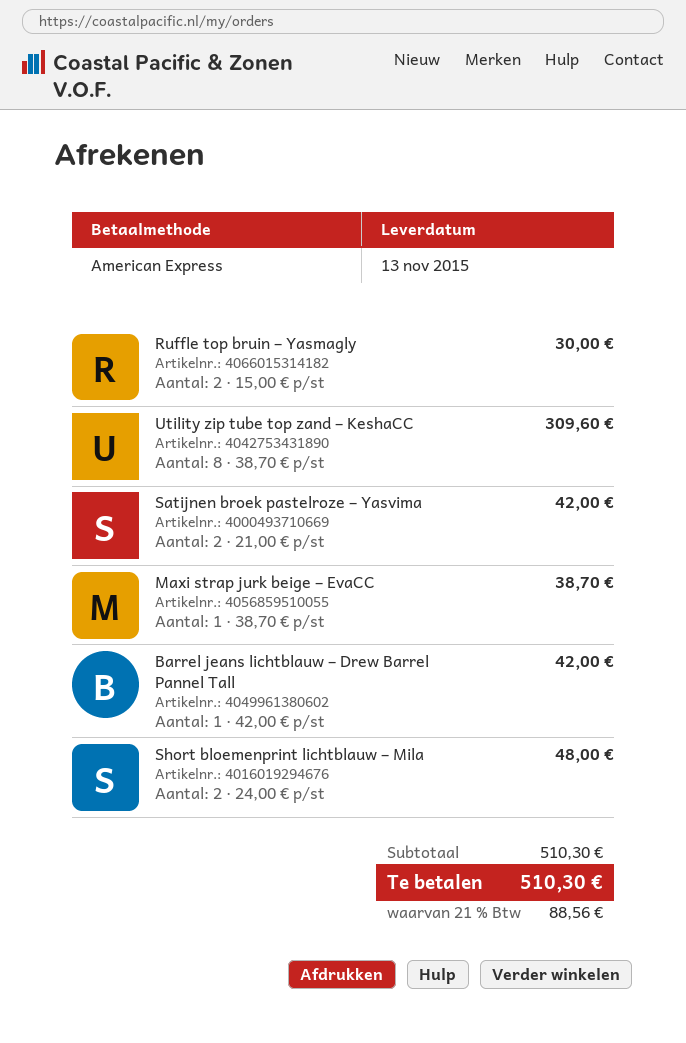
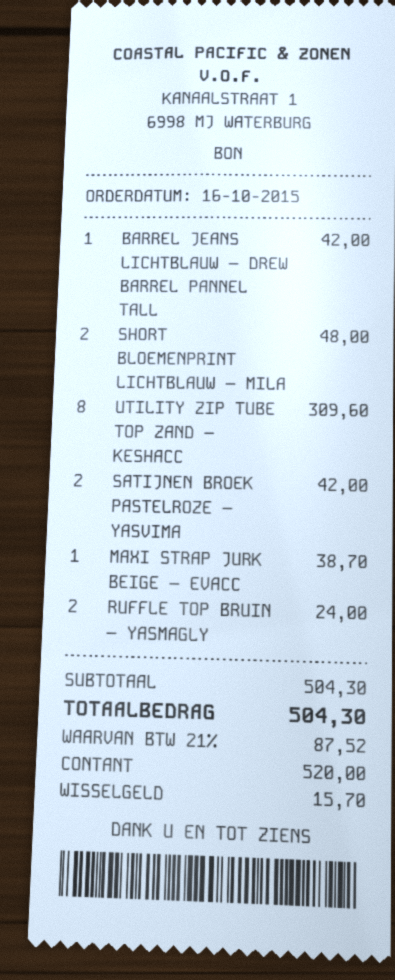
payment method: American Express -> cash
Ruffle top bruin – Yasmagly: 2 for 30.00 -> 2 for 24.00
subtotal: 510.30 -> 504.30
tax: 21% = 88.56 -> 21% = 87.52
total: 510.30 -> 504.30

